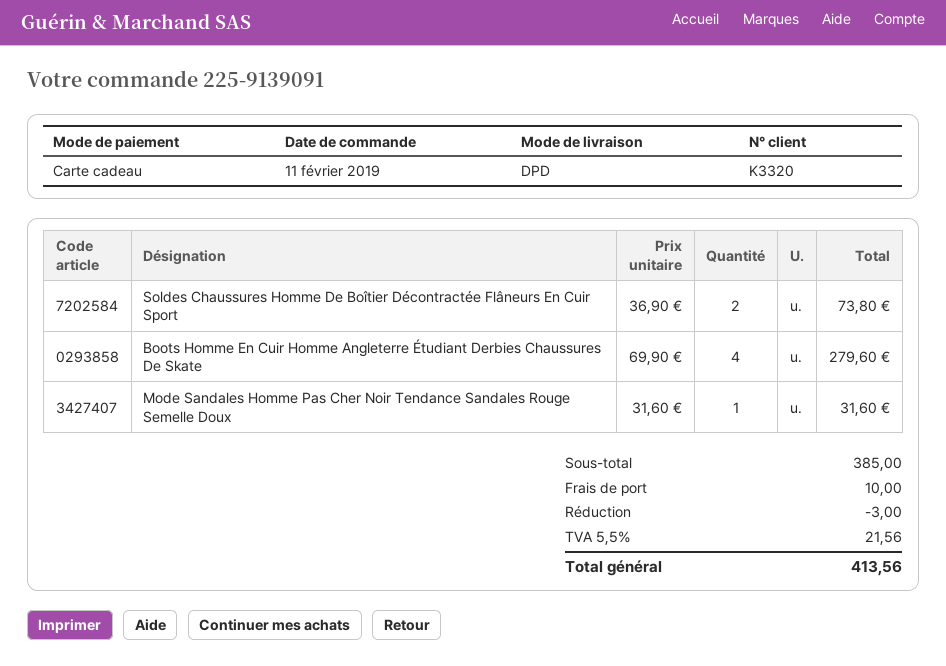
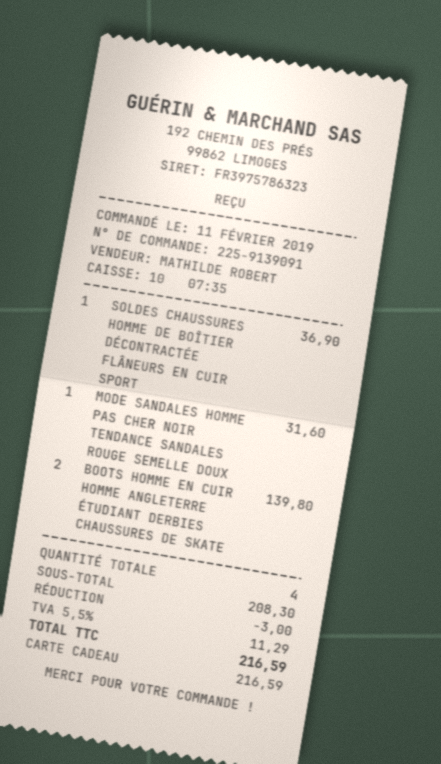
Soldes Chaussures Homme De Boîtier Décontractée Flâneurs En Cuir Sport: 2 for 73.80 -> 1 for 36.90
Boots Homme En Cuir Homme Angleterre Étudiant Derbies Chaussures De Skate: 4 for 279.60 -> 2 for 139.80
subtotal: 385.00 -> 208.30
shipping: 10.00 -> none
tax: 5.5% = 21.56 -> 5.5% = 11.29
total: 413.56 -> 216.59

